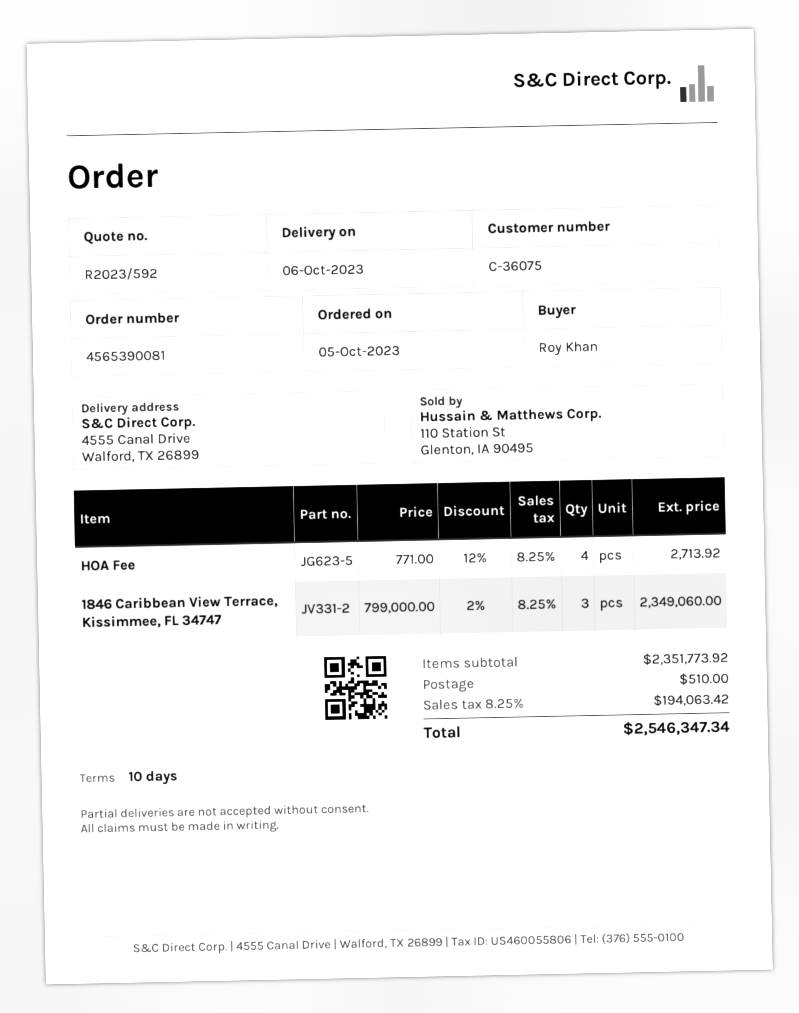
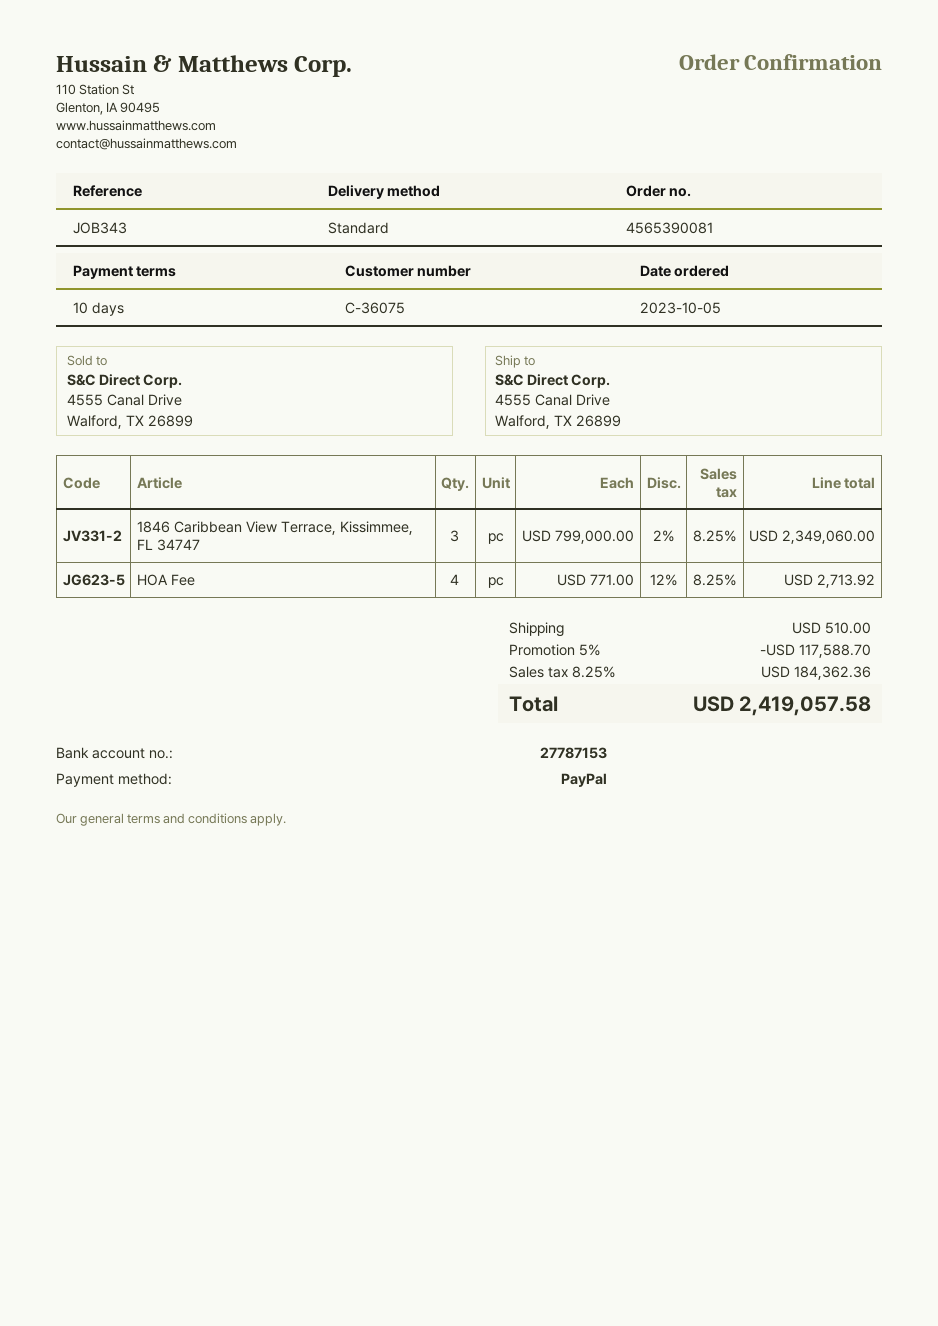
discount: none -> 5% = 117588.70
tax: 8.25% = 194063.42 -> 8.25% = 184362.36
total: 2546347.34 -> 2419057.58

